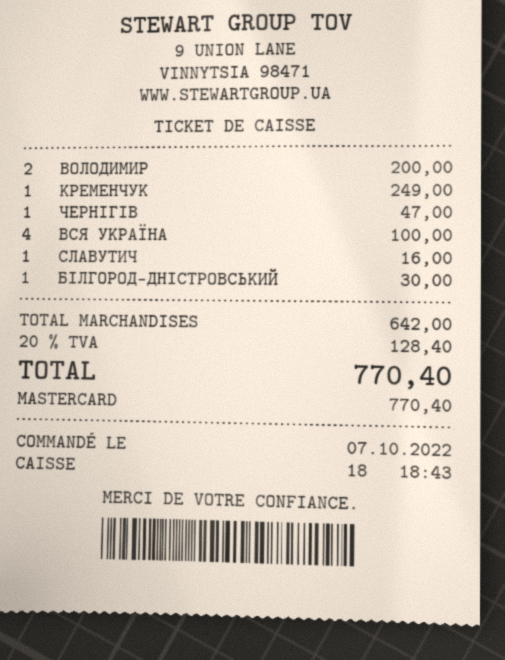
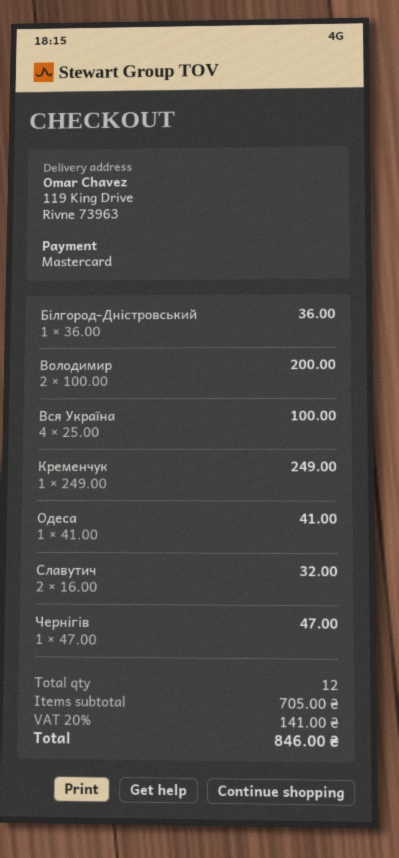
СЛАВУТИЧ: 1 for 16.00 -> 2 for 32.00
БІЛГОРОД-ДНІСТРОВСЬКИЙ: 1 for 30.00 -> 1 for 36.00
Одеса: none -> 1 for 41.00
subtotal: 642.00 -> 705.00
tax: 20% = 128.40 -> 20% = 141.00
total: 770.40 -> 846.00

